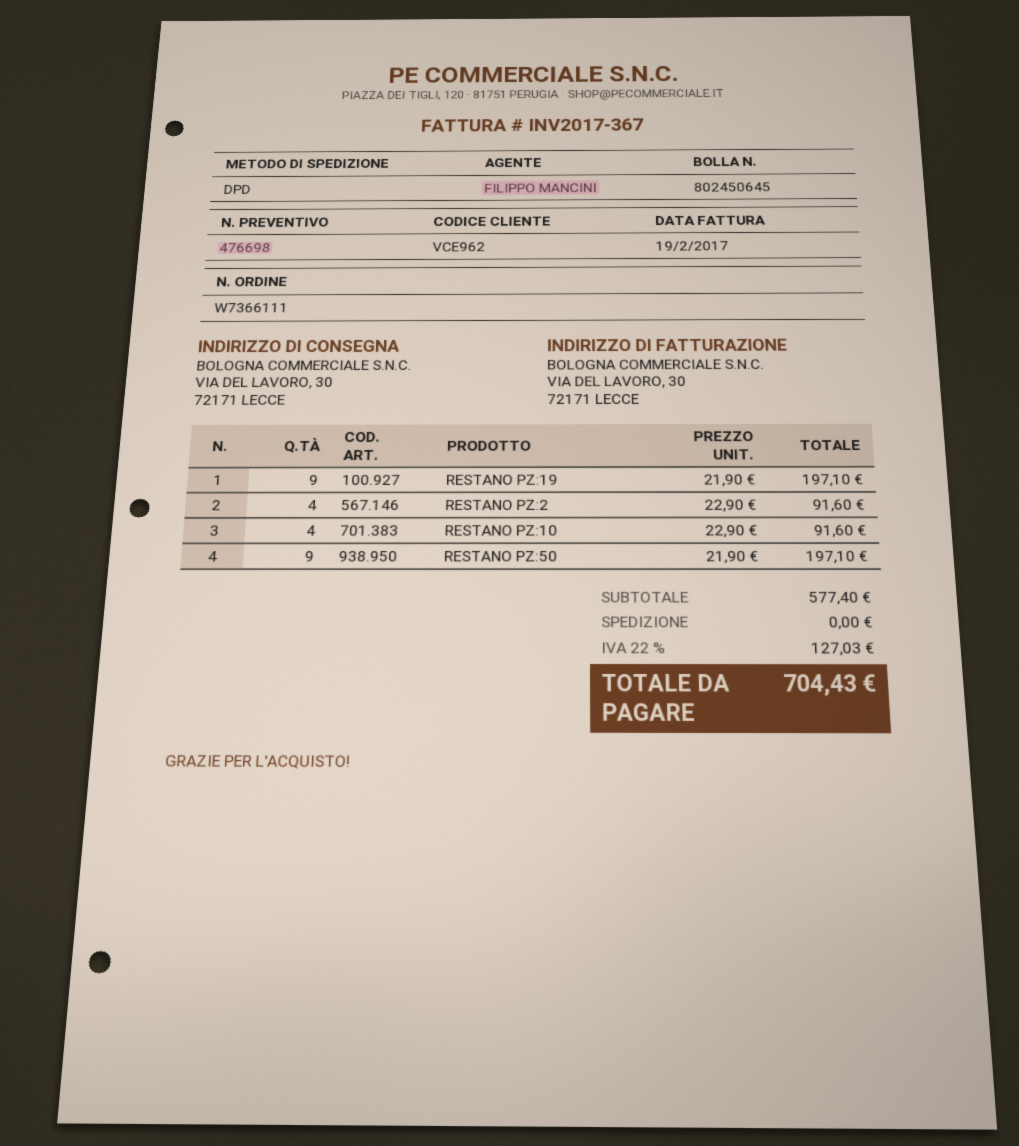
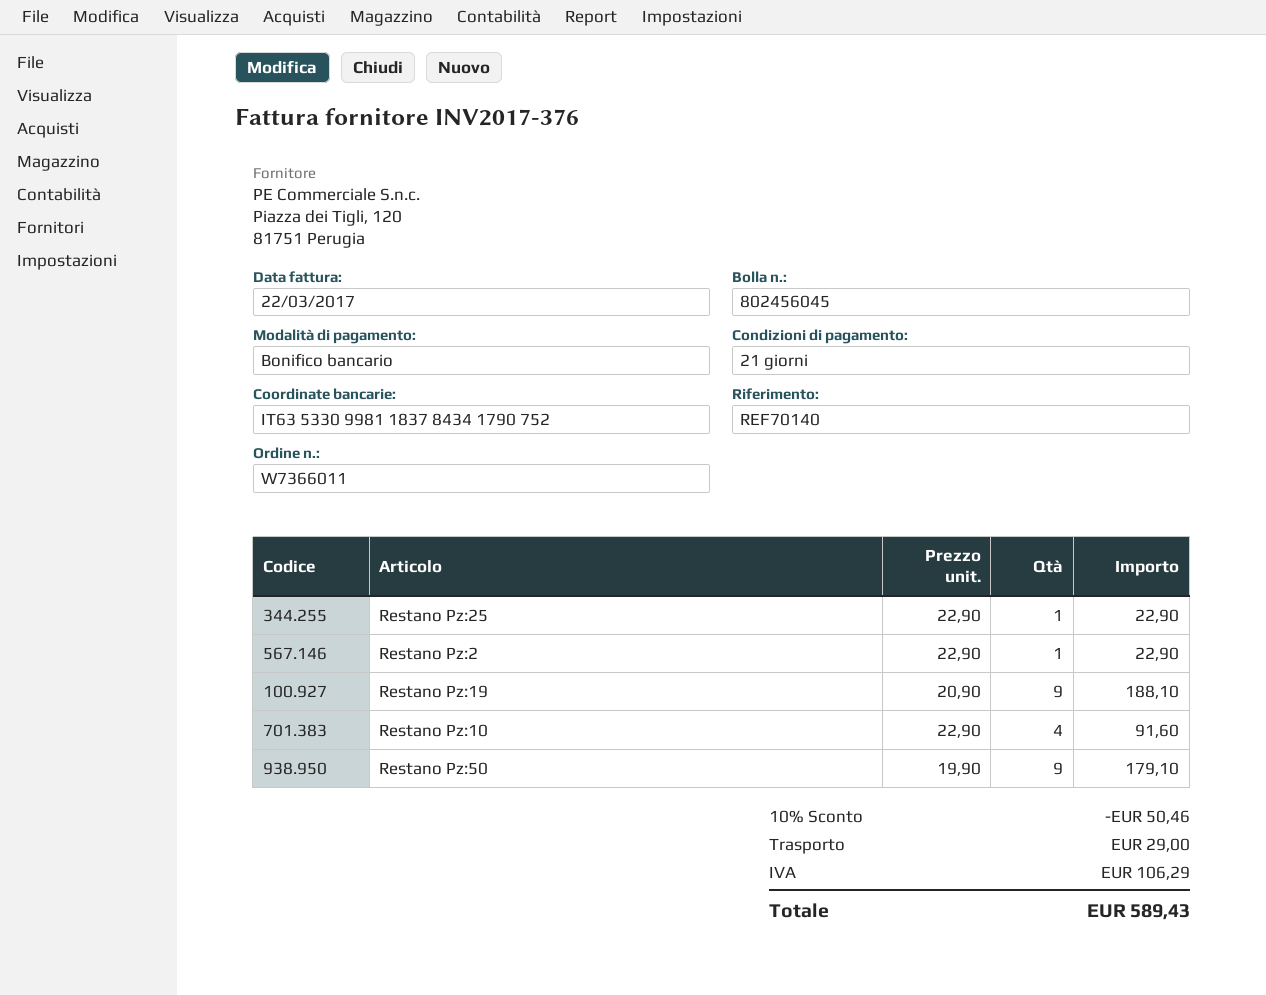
order number: W7366111 -> W7366011
delivery note number: 802450645 -> 802456045
invoice number: INV2017-367 -> INV2017-376
invoice date: 2017-02-19 -> 2017-03-22
RESTANO PZ:19: 9 x 21.90 = 197.10 -> 9 x 20.90 = 188.10
RESTANO PZ:2: 4 x 22.90 = 91.60 -> 1 x 22.90 = 22.90
RESTANO PZ:50: 9 x 21.90 = 197.10 -> 9 x 19.90 = 179.10
Restano Pz:25: none -> 1 x 22.90 = 22.90
discount: none -> 10% = 50.46
shipping: 0.00 -> 29.00
tax: 127.03 -> 106.29
total: 704.43 -> 589.43

